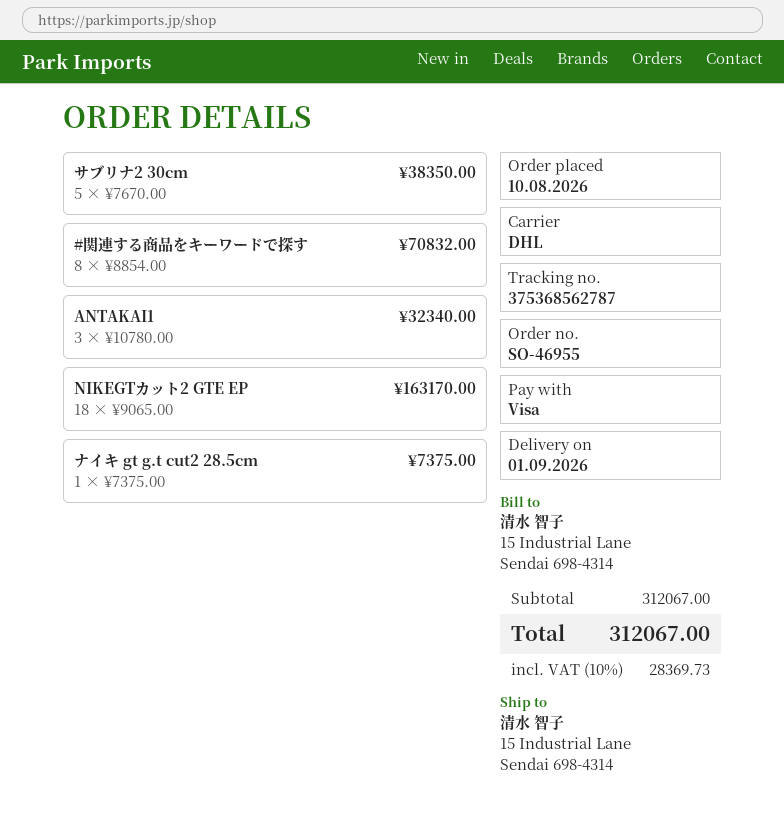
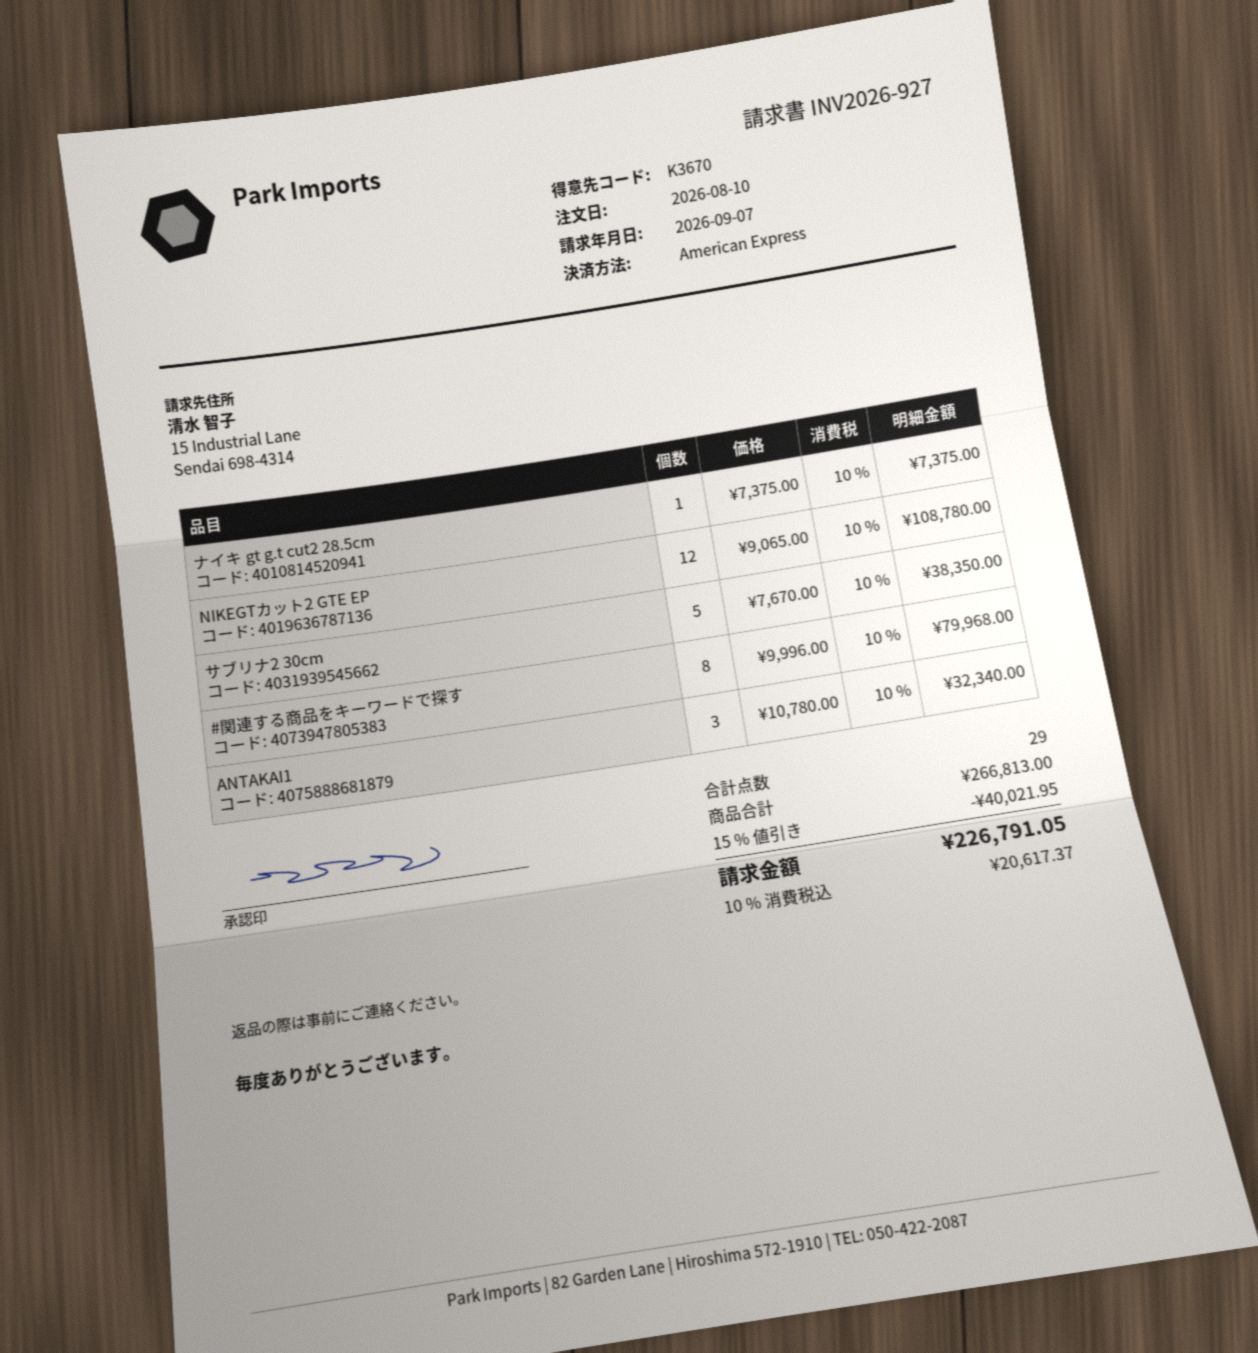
payment method: Visa -> American Express
#関連する商品をキーワードで探す: 8 x 8854.00 = 70832.00 -> 8 x 9996.00 = 79968.00
NIKEGTカット2 GTE EP: 18 x 9065.00 = 163170.00 -> 12 x 9065.00 = 108780.00
subtotal: 312067.00 -> 266813.00
discount: none -> 15% = 40021.95
tax: 10% = 28369.73 -> 10% = 20617.37
total: 312067.00 -> 226791.05

